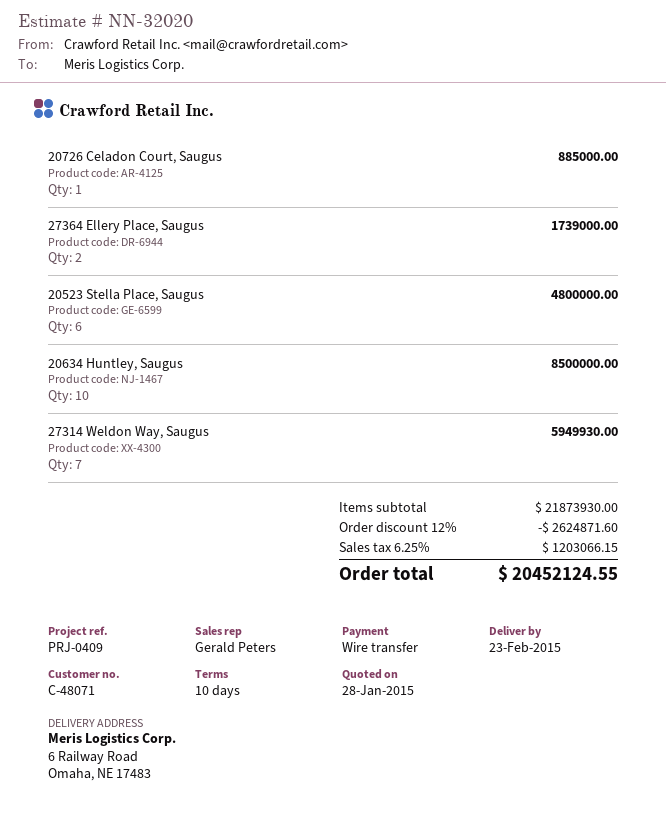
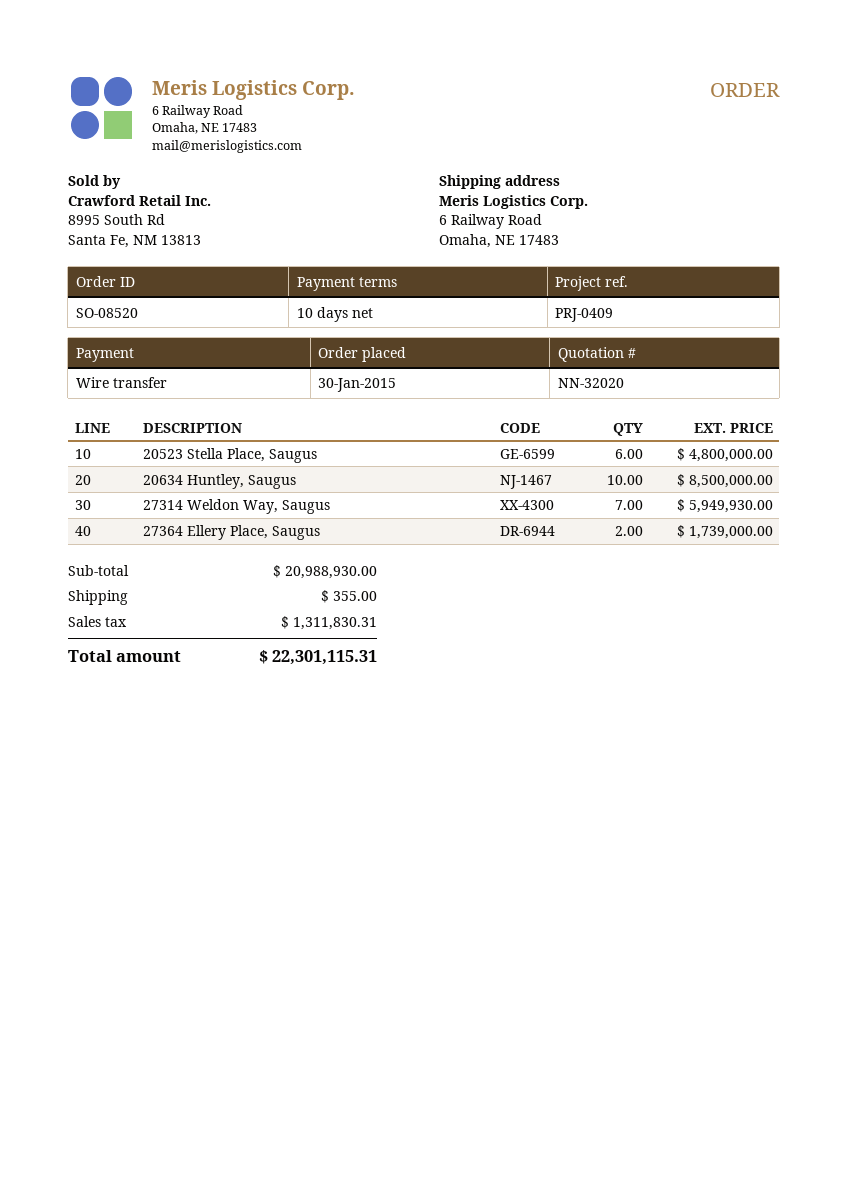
20726 Celadon Court, Saugus: 1 for 885000.00 -> none
subtotal: 21873930.00 -> 20988930.00
discount: 12% = 2624871.60 -> none
shipping: none -> 355.00
tax: 1203066.15 -> 1311830.31
total: 20452124.55 -> 22301115.31

